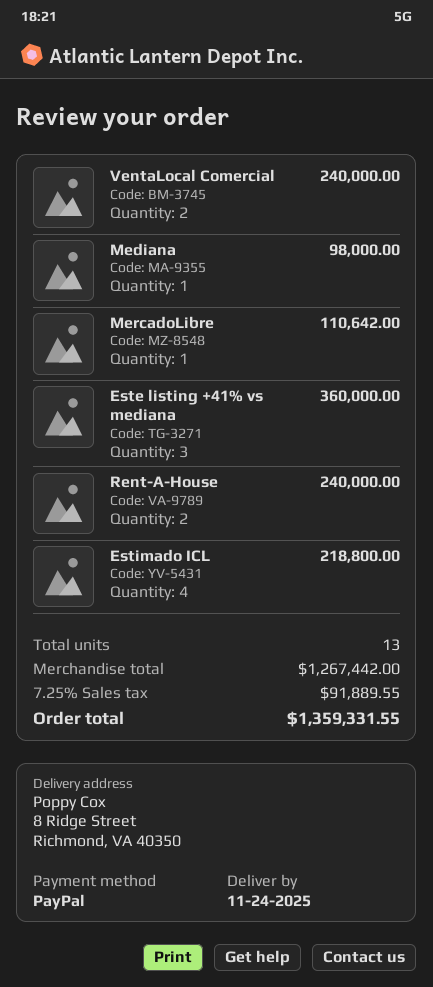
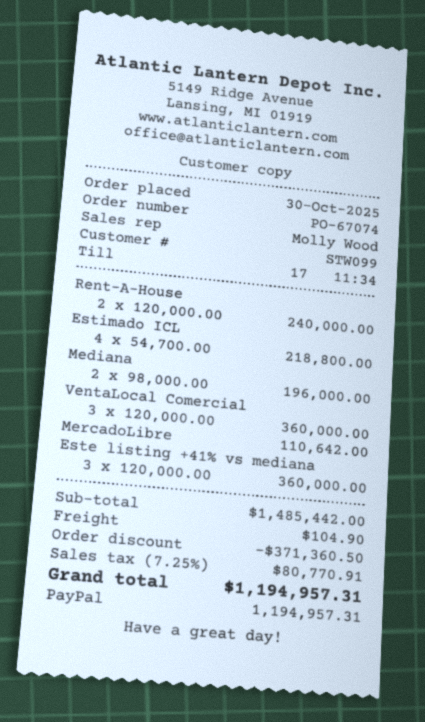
VentaLocal Comercial: 2 for 240000.00 -> 3 for 360000.00
Mediana: 1 for 98000.00 -> 2 for 196000.00
subtotal: 1267442.00 -> 1485442.00
discount: none -> 371360.50
shipping: none -> 104.90
tax: 7.25% = 91889.55 -> 7.25% = 80770.91
total: 1359331.55 -> 1194957.31

